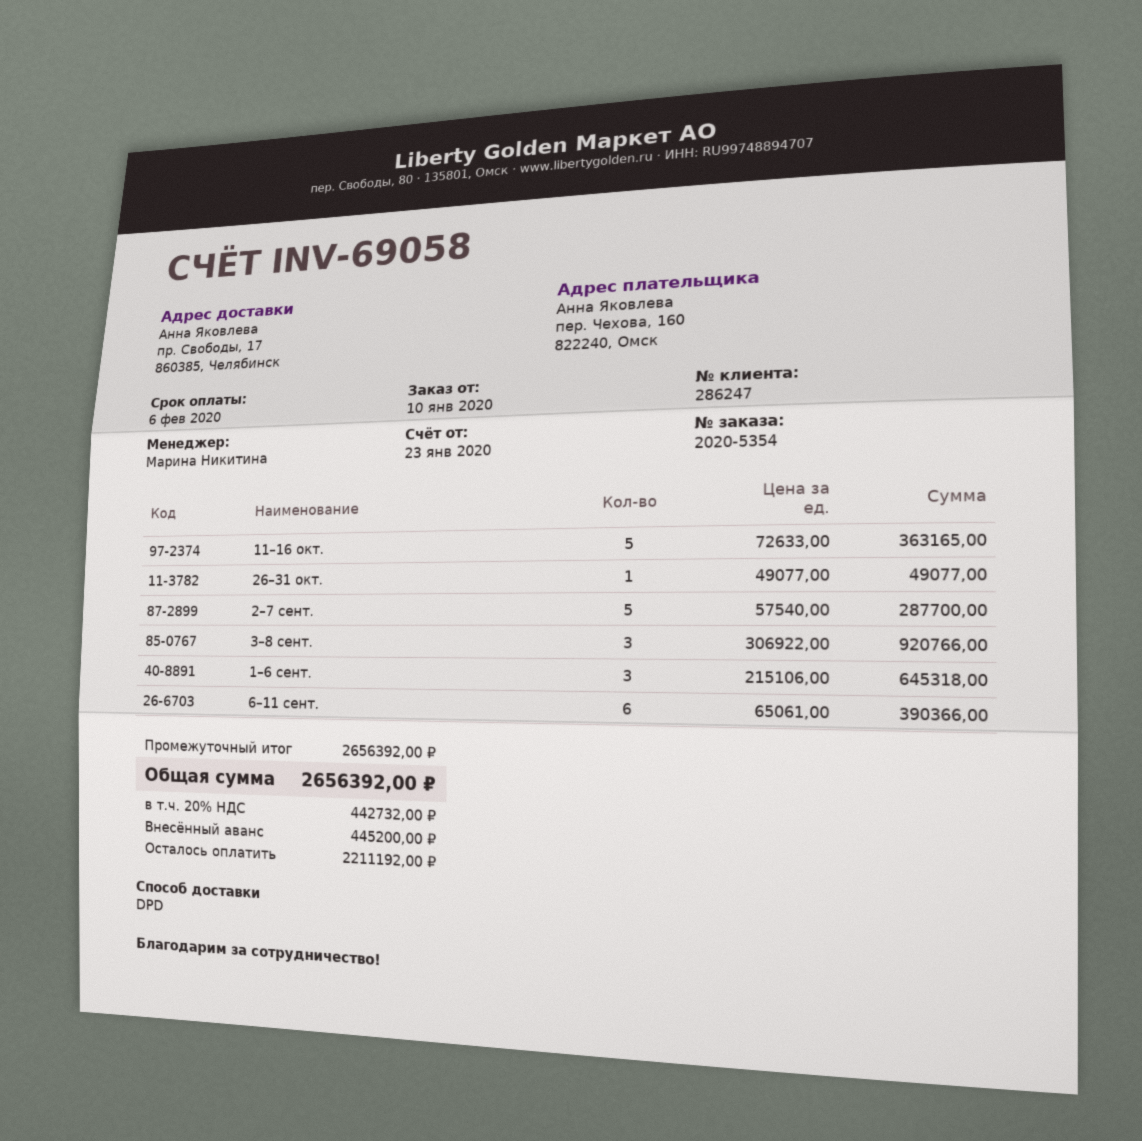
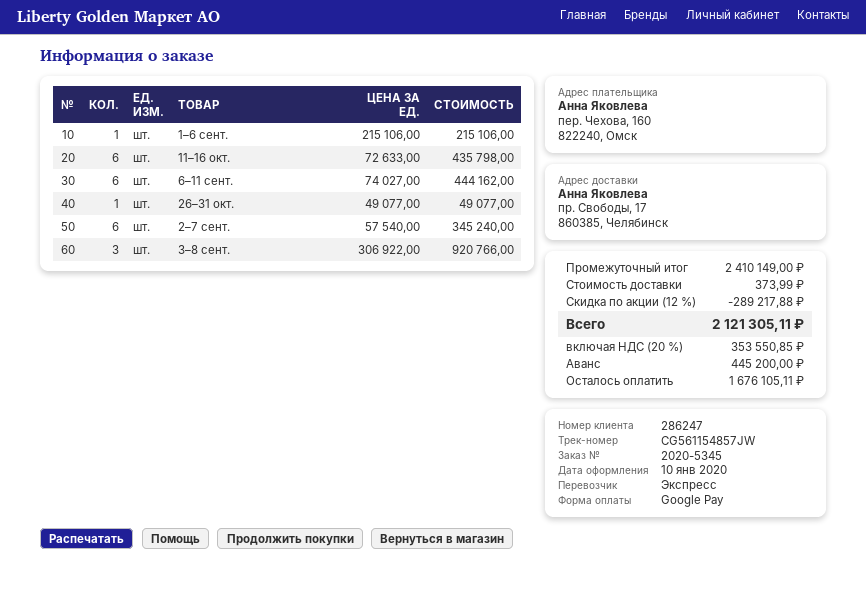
order number: 2020-5354 -> 2020-5345
shipping method: DPD -> express
11–16 окт.: 5 x 72633.00 = 363165.00 -> 6 x 72633.00 = 435798.00
2–7 сент.: 5 x 57540.00 = 287700.00 -> 6 x 57540.00 = 345240.00
1–6 сент.: 3 x 215106.00 = 645318.00 -> 1 x 215106.00 = 215106.00
6–11 сент.: 6 x 65061.00 = 390366.00 -> 6 x 74027.00 = 444162.00
subtotal: 2656392.00 -> 2410149.00
discount: none -> 12% = 289217.88
shipping: none -> 373.99
tax: 20% = 442732.00 -> 20% = 353550.85
total: 2656392.00 -> 2121305.11
balance: 2211192.00 -> 1676105.11

